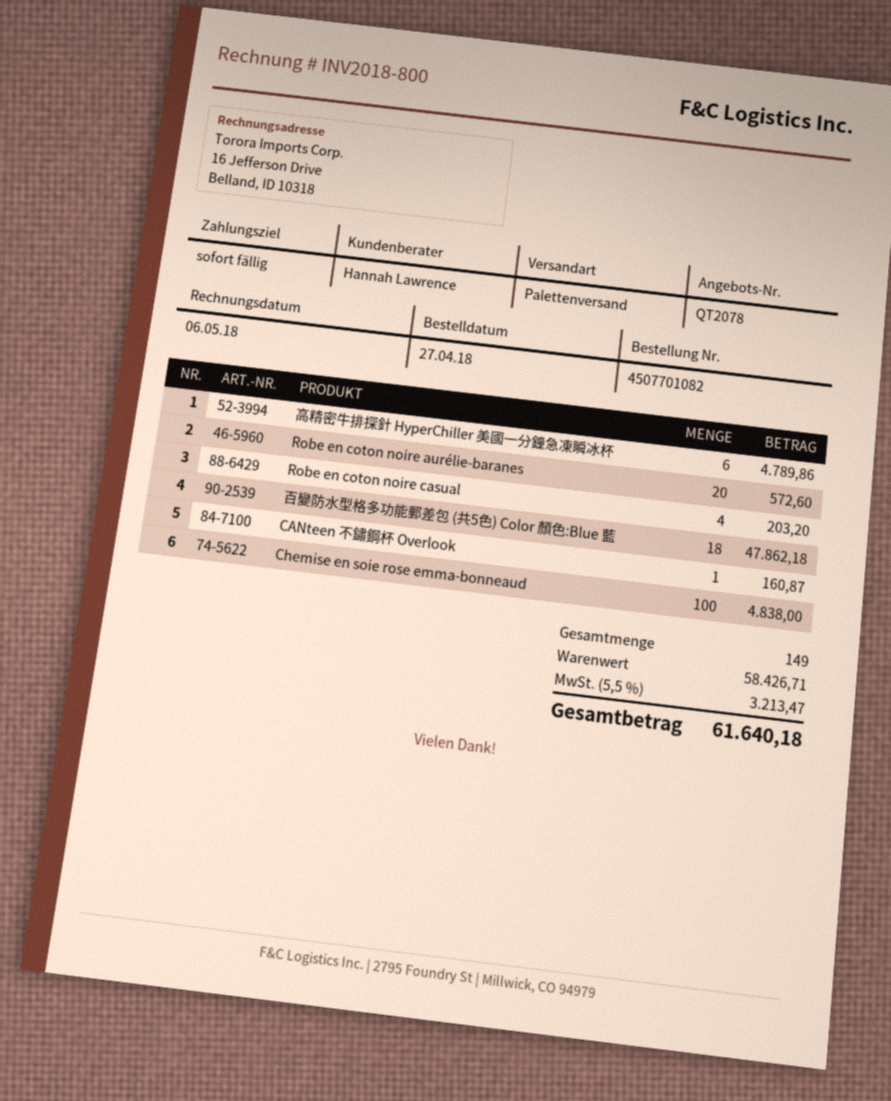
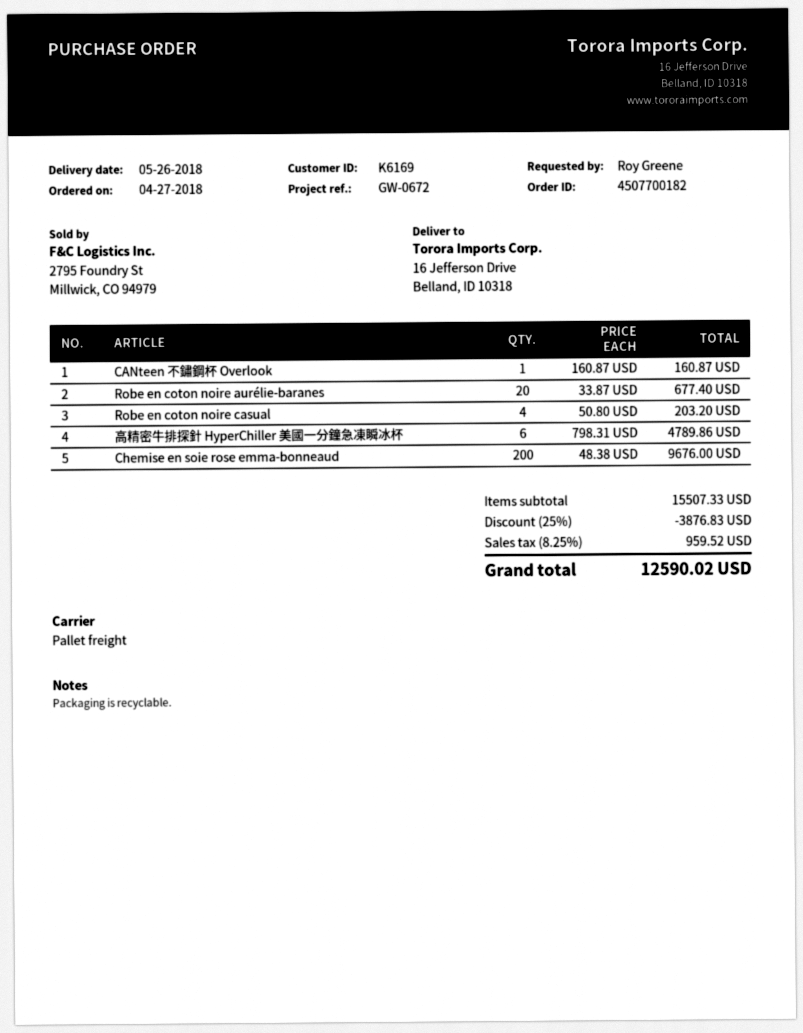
order number: 4507701082 -> 4507700182
Robe en coton noire aurélie-baranes: 20 for 572.60 -> 20 for 677.40
百變防水型格多功能郵差包 (共5色) Color 顏色:Blue 藍: 18 for 47862.18 -> none
Chemise en soie rose emma-bonneaud: 100 for 4838.00 -> 200 for 9676.00
subtotal: 58426.71 -> 15507.33
discount: none -> 25% = 3876.83
tax: 5.5% = 3213.47 -> 8.25% = 959.52
total: 61640.18 -> 12590.02

